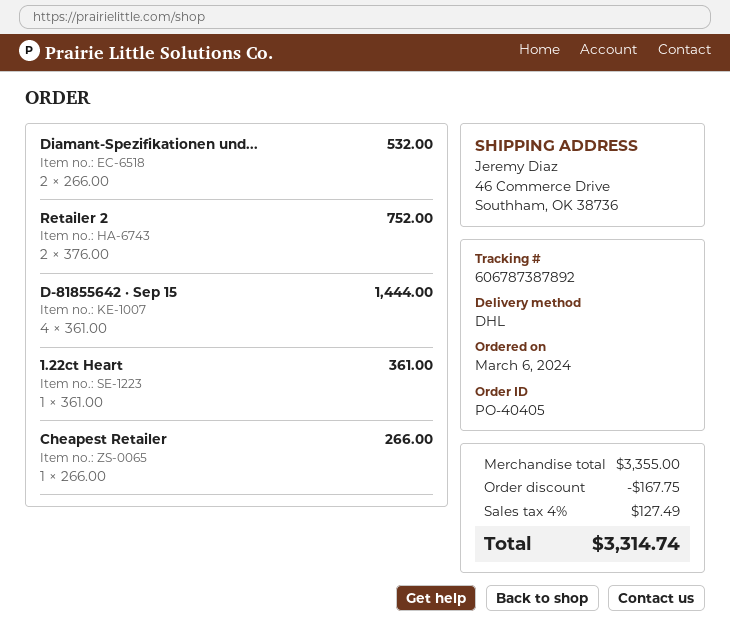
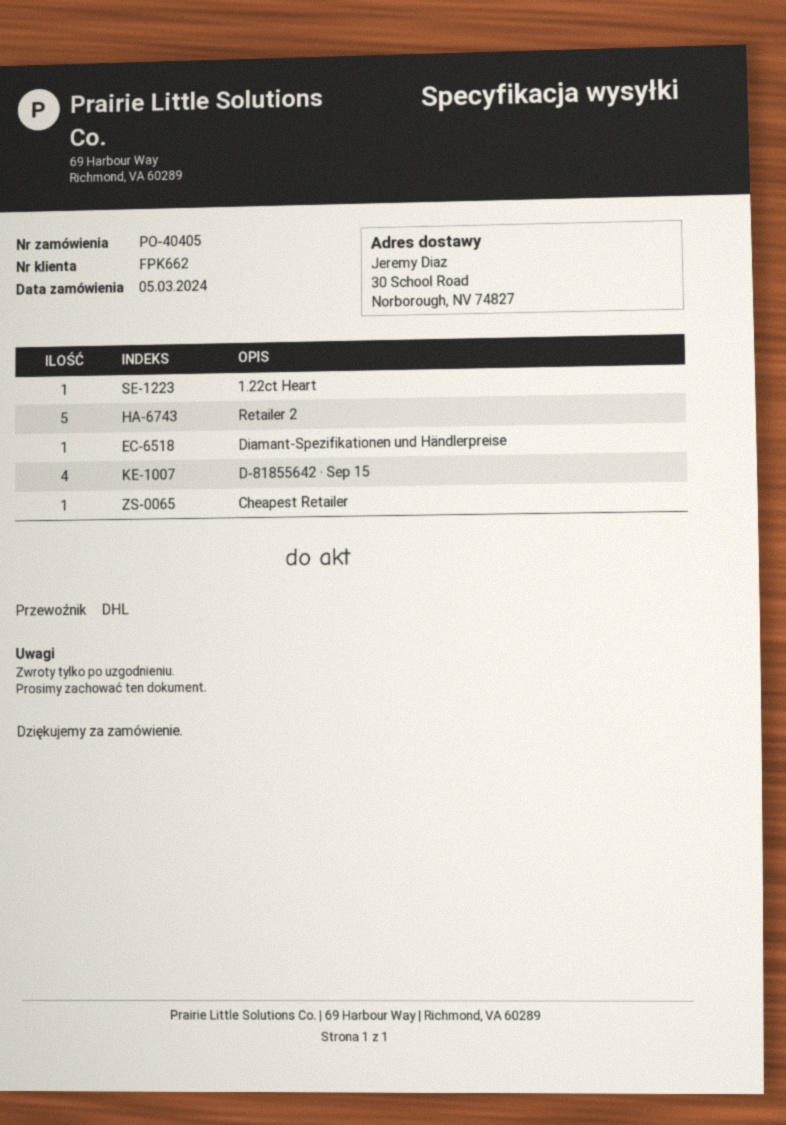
order date: 2024-03-06 -> 2024-03-05
ship to: 46 Commerce Drive, Southham, OK 38736 -> 30 School Road, Norborough, NV 74827
Diamant-Spezifikationen und...: 2 -> 1
Retailer 2: 2 -> 5

